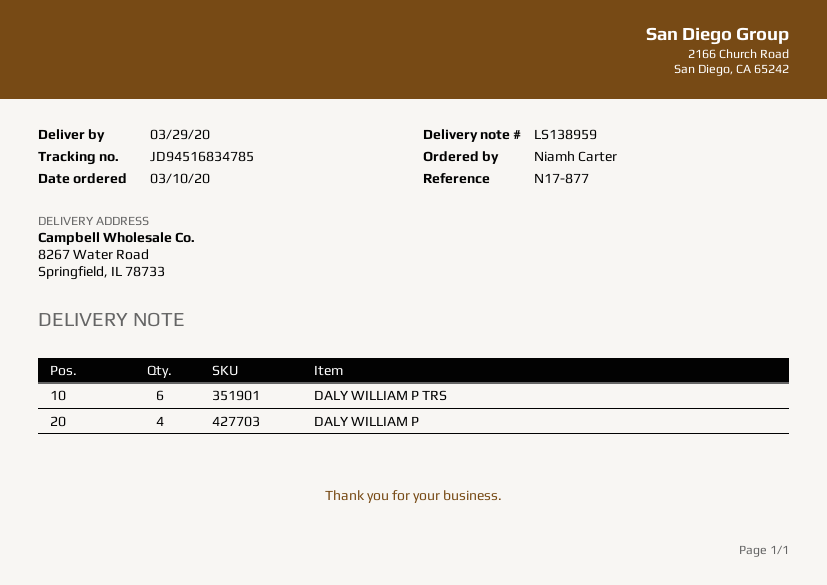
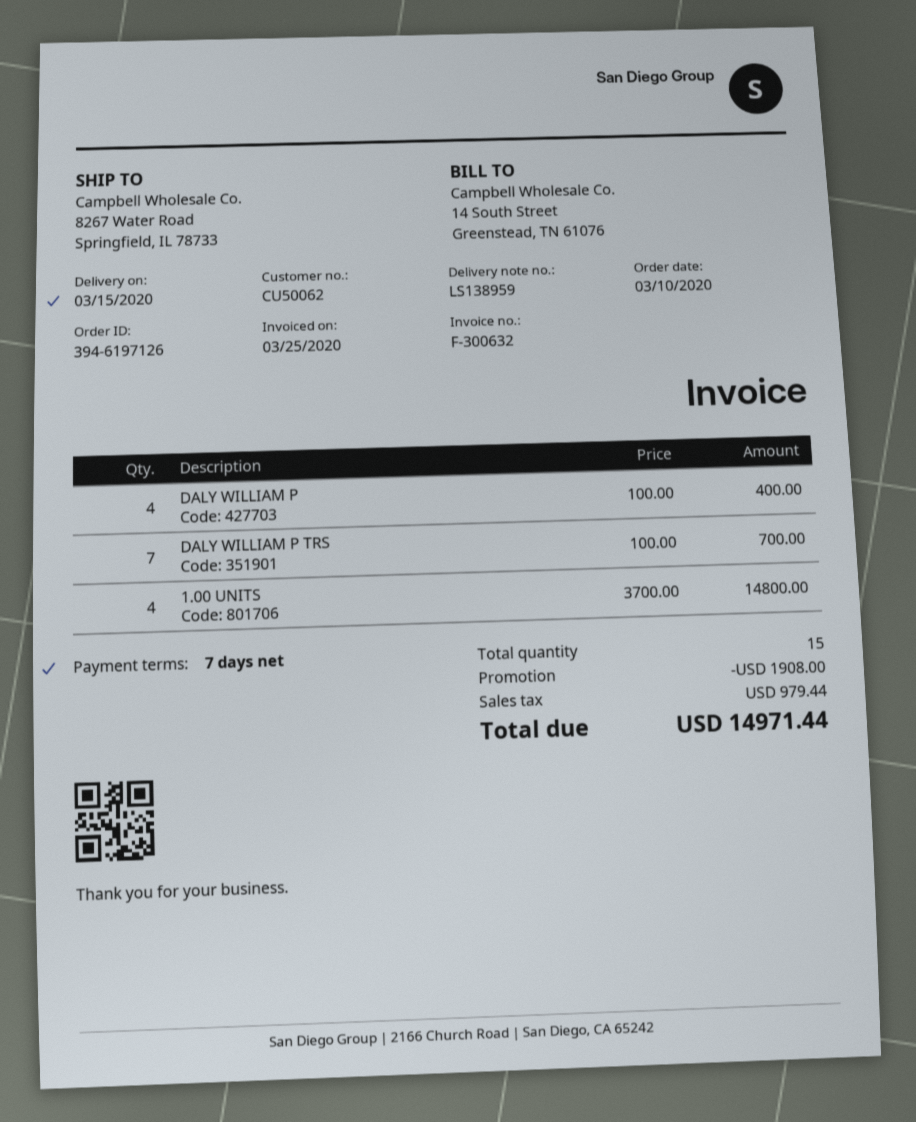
delivery date: 2020-03-29 -> 2020-03-15
DALY WILLIAM P TRS: 6 -> 7
1.00 UNITS: none -> 4

